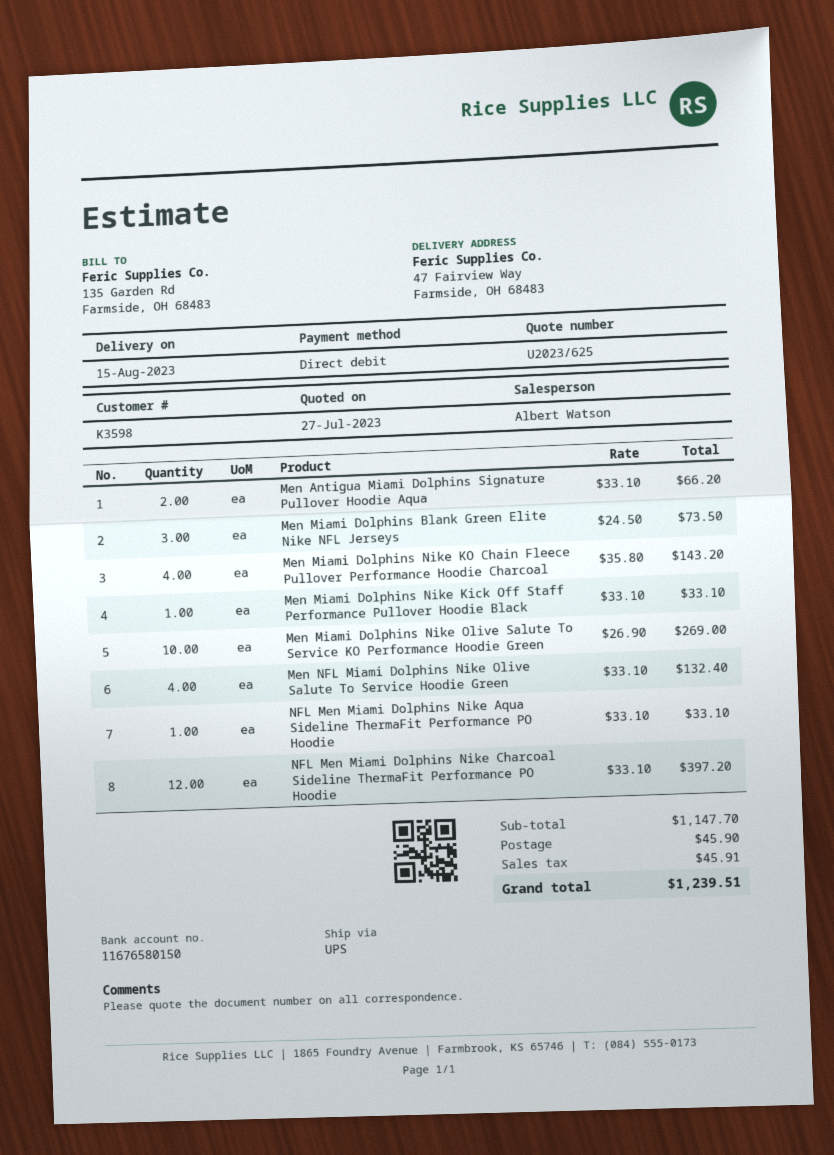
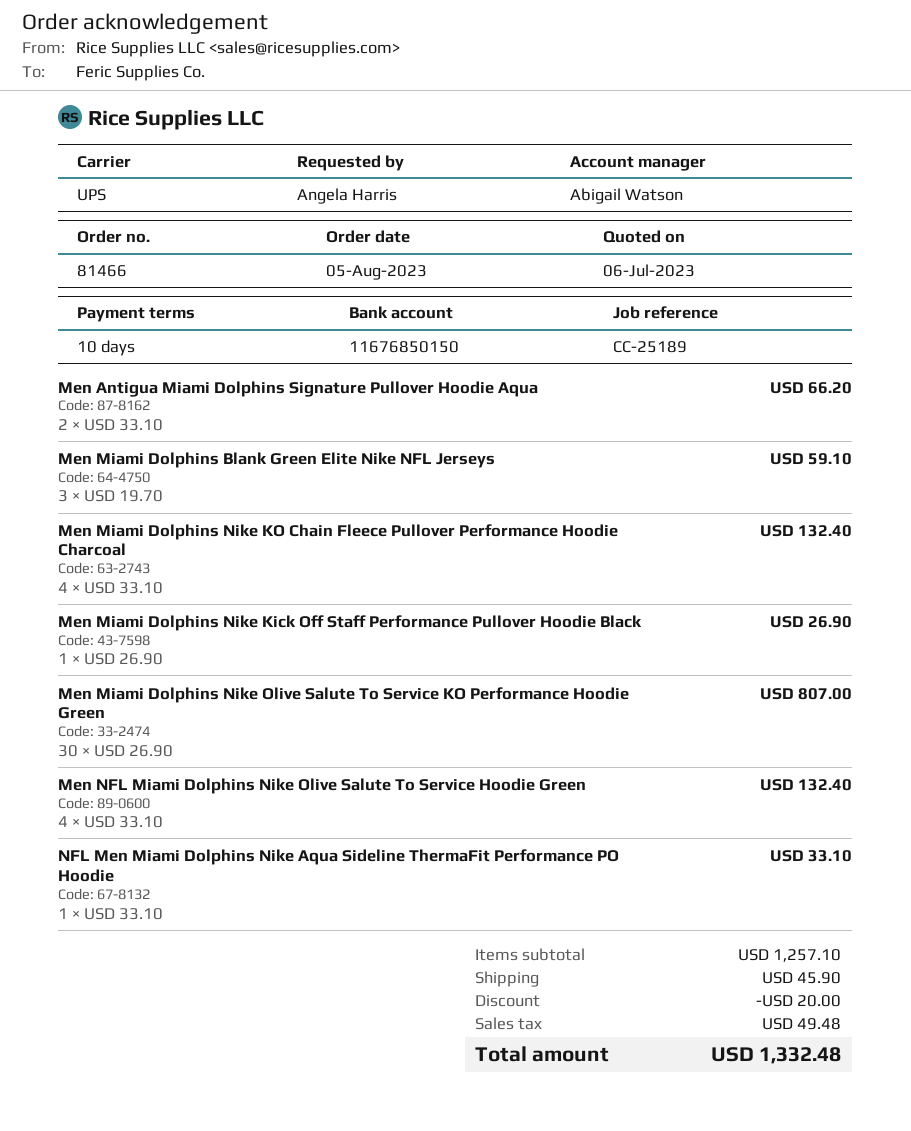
quote date: 2023-07-27 -> 2023-07-06
sales rep: Albert Watson -> Abigail Watson
bank account: 11676580150 -> 11676850150
Men Miami Dolphins Blank Green Elite Nike NFL Jerseys: 3 x 24.50 = 73.50 -> 3 x 19.70 = 59.10
Men Miami Dolphins Nike KO Chain Fleece Pullover Performance Hoodie Charcoal: 4 x 35.80 = 143.20 -> 4 x 33.10 = 132.40
Men Miami Dolphins Nike Kick Off Staff Performance Pullover Hoodie Black: 1 x 33.10 = 33.10 -> 1 x 26.90 = 26.90
Men Miami Dolphins Nike Olive Salute To Service KO Performance Hoodie Green: 10 x 26.90 = 269.00 -> 30 x 26.90 = 807.00
NFL Men Miami Dolphins Nike Charcoal Sideline ThermaFit Performance PO Hoodie: 12 x 33.10 = 397.20 -> none
subtotal: 1147.70 -> 1257.10
discount: none -> 20.00
tax: 45.91 -> 49.48
total: 1239.51 -> 1332.48

